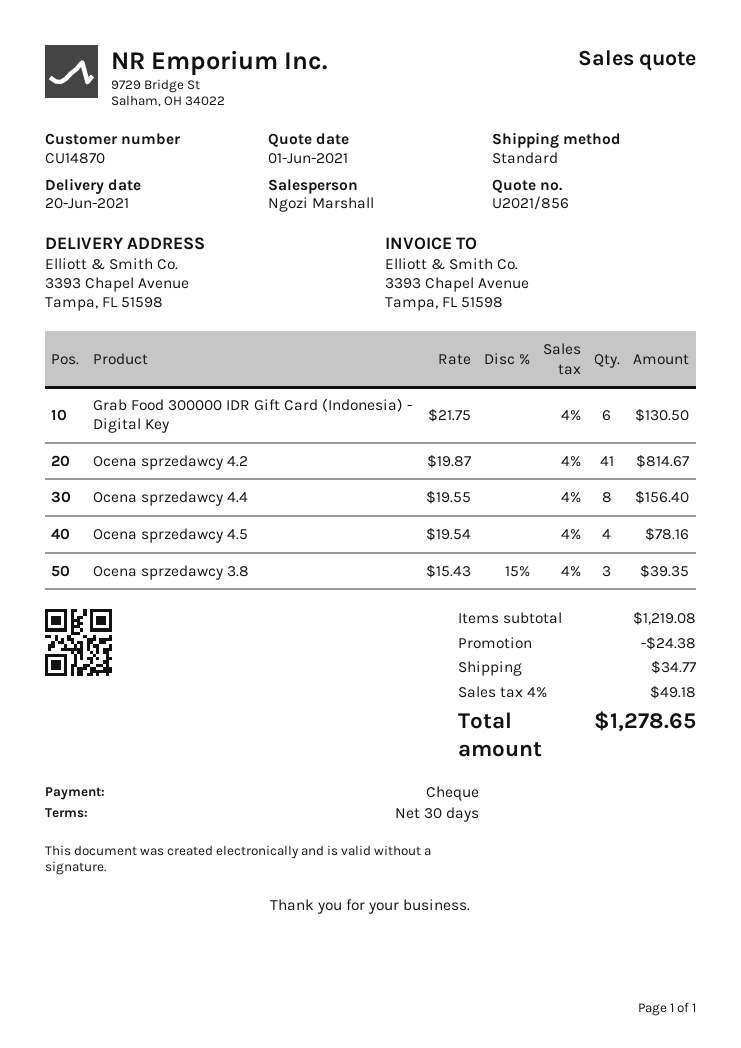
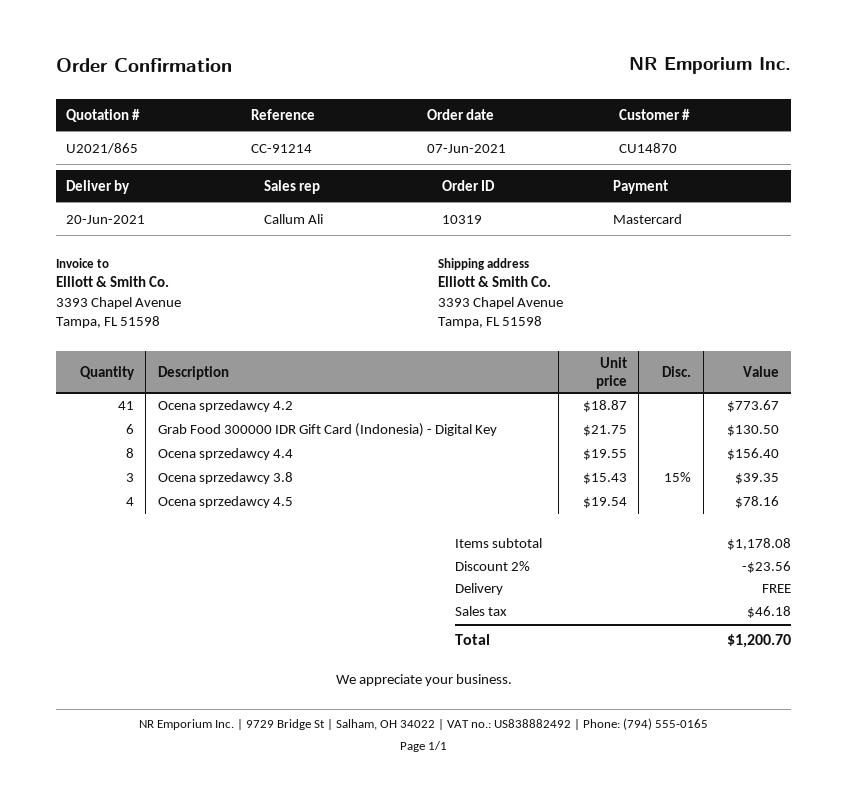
quote number: U2021/856 -> U2021/865
sales rep: Ngozi Marshall -> Callum Ali
payment method: cheque -> Mastercard
Ocena sprzedawcy 4.2: 41 x 19.87 = 814.67 -> 41 x 18.87 = 773.67
subtotal: 1219.08 -> 1178.08
discount: 24.38 -> 23.56
shipping: 34.77 -> 0.00
tax: 49.18 -> 46.18
total: 1278.65 -> 1200.70

